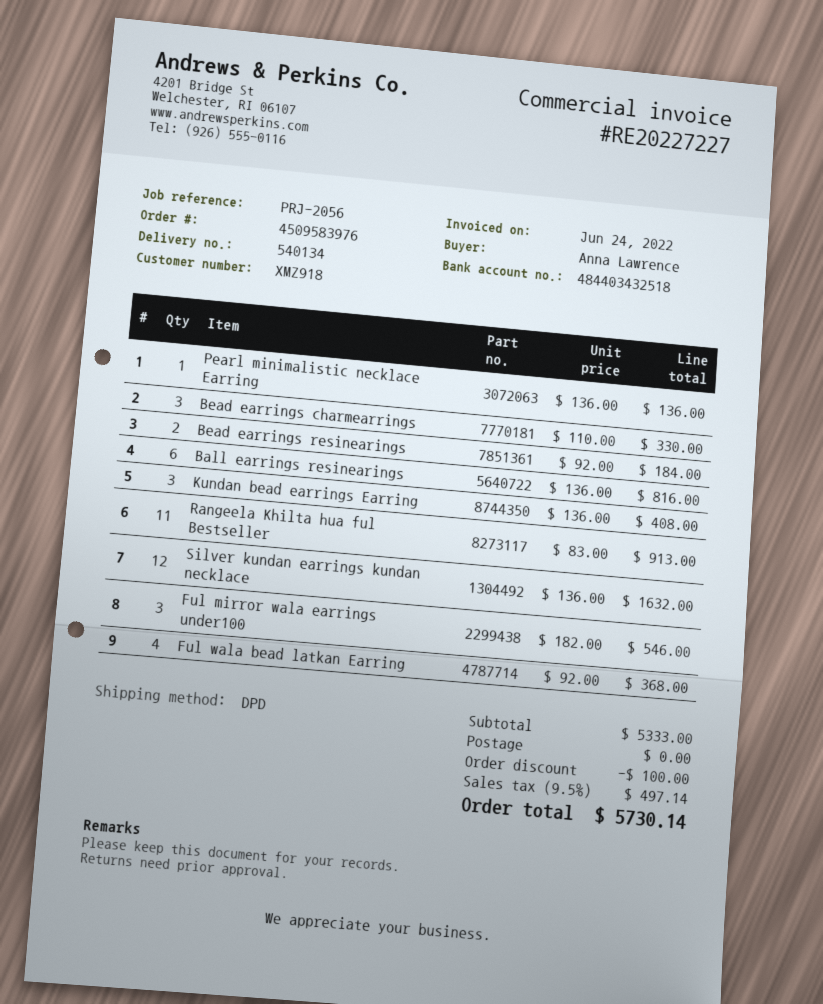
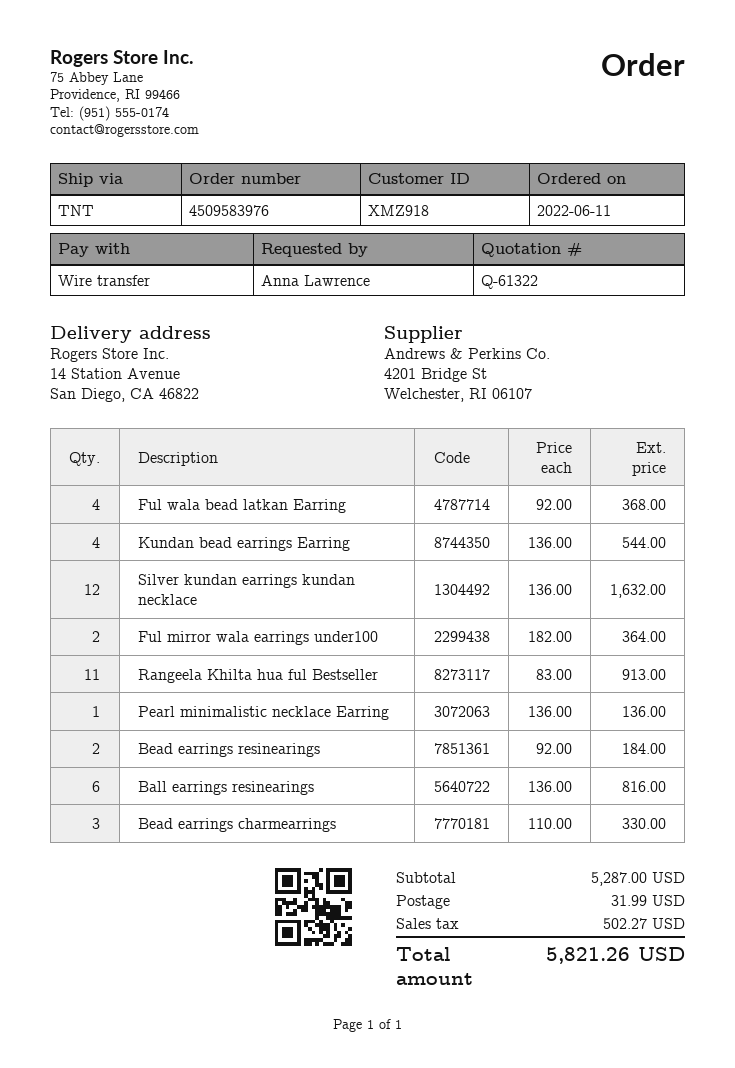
shipping method: DPD -> TNT
Kundan bead earrings Earring: 3 x 136.00 = 408.00 -> 4 x 136.00 = 544.00
Ful mirror wala earrings under100: 3 x 182.00 = 546.00 -> 2 x 182.00 = 364.00
subtotal: 5333.00 -> 5287.00
discount: 100.00 -> none
shipping: 0.00 -> 31.99
tax: 497.14 -> 502.27
total: 5730.14 -> 5821.26

